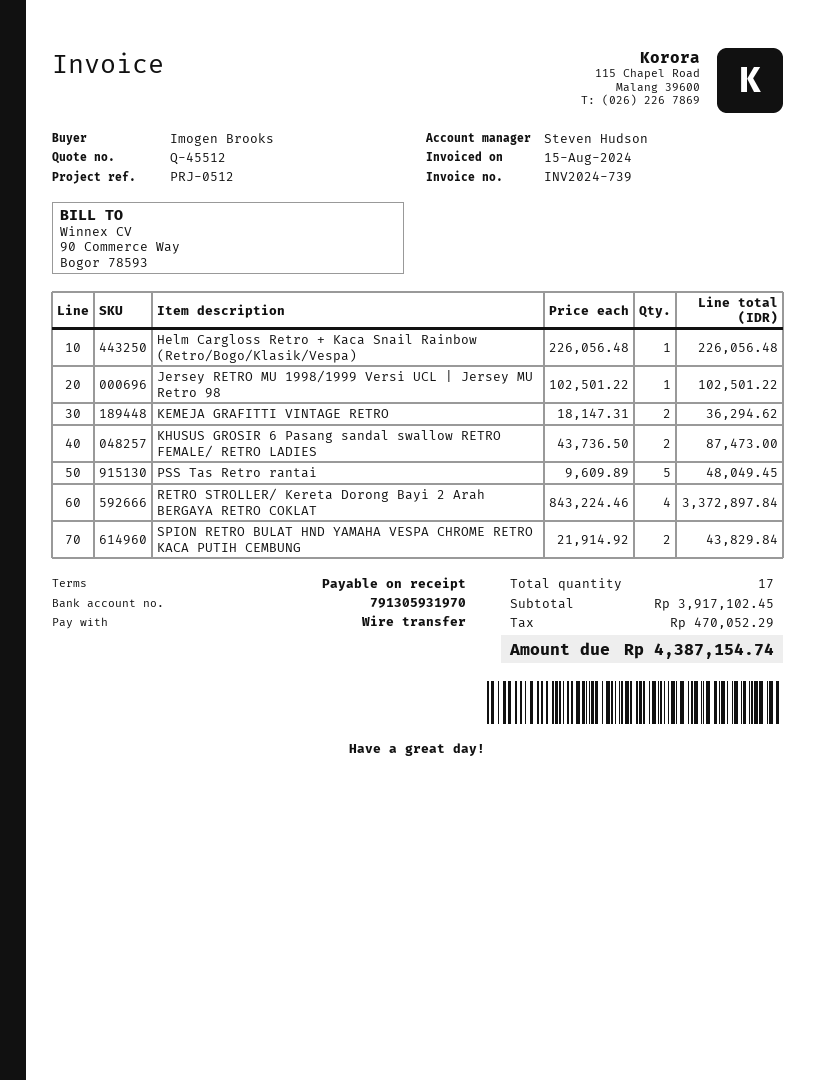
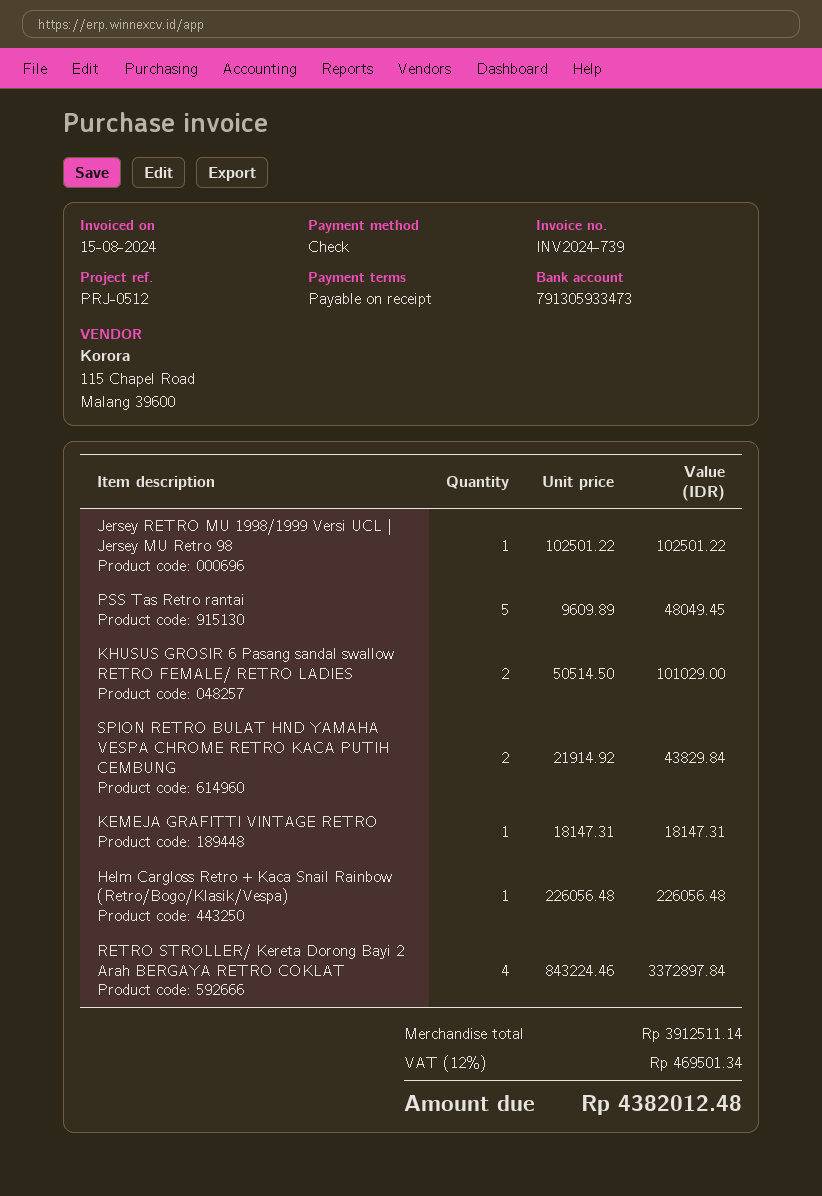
payment method: bank transfer -> cheque
bank account: 791305931970 -> 791305933473
KEMEJA GRAFITTI VINTAGE RETRO: 2 x 18147.31 = 36294.62 -> 1 x 18147.31 = 18147.31
KHUSUS GROSIR 6 Pasang sandal swallow RETRO FEMALE/ RETRO LADIES: 2 x 43736.50 = 87473.00 -> 2 x 50514.50 = 101029.00
subtotal: 3917102.45 -> 3912511.14
tax: 470052.29 -> 469501.34
total: 4387154.74 -> 4382012.48

